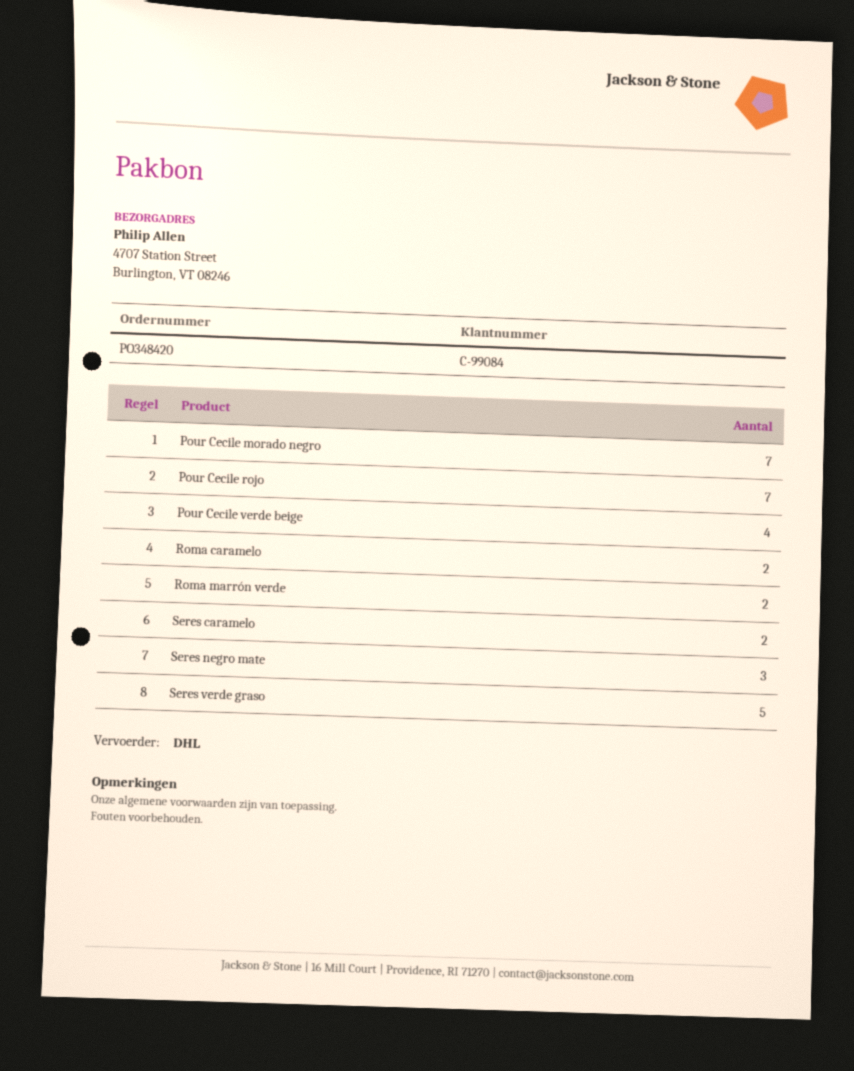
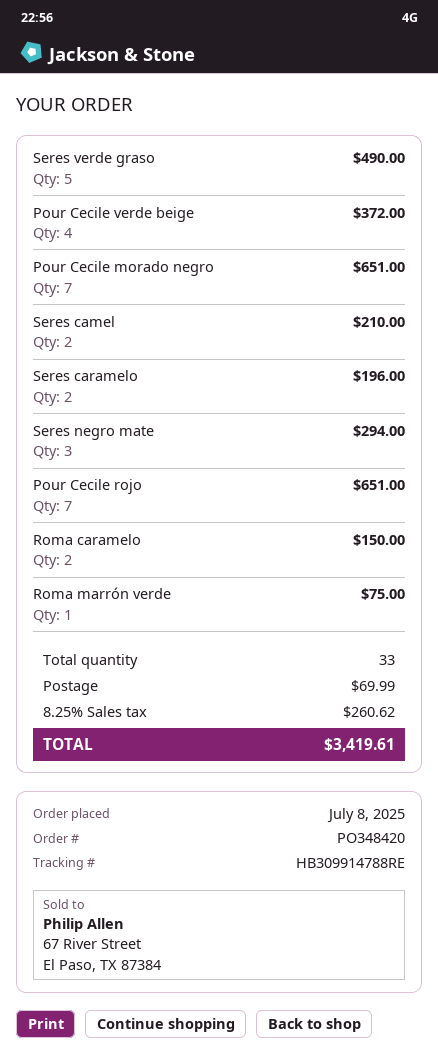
Roma marrón verde: 2 -> 1
Seres camel: none -> 2

